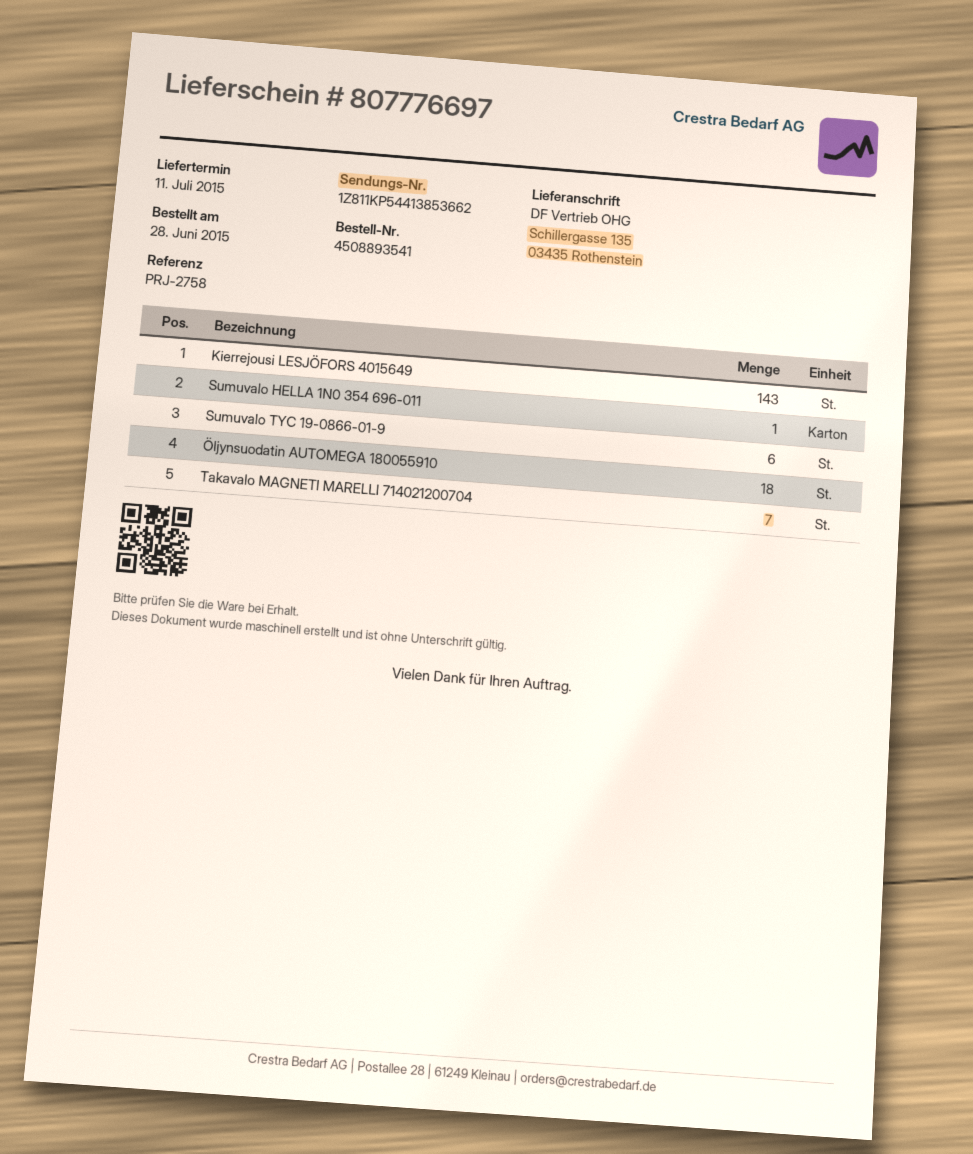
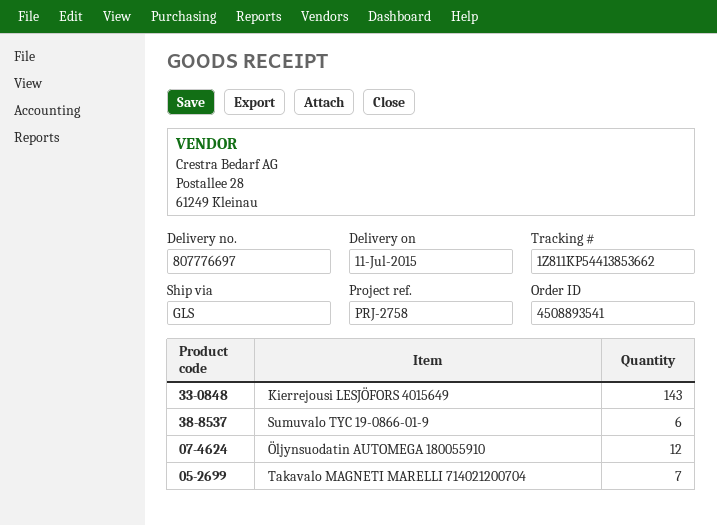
Sumuvalo HELLA 1N0 354 696-011: 1 -> none
Öljynsuodatin AUTOMEGA 180055910: 18 -> 12

